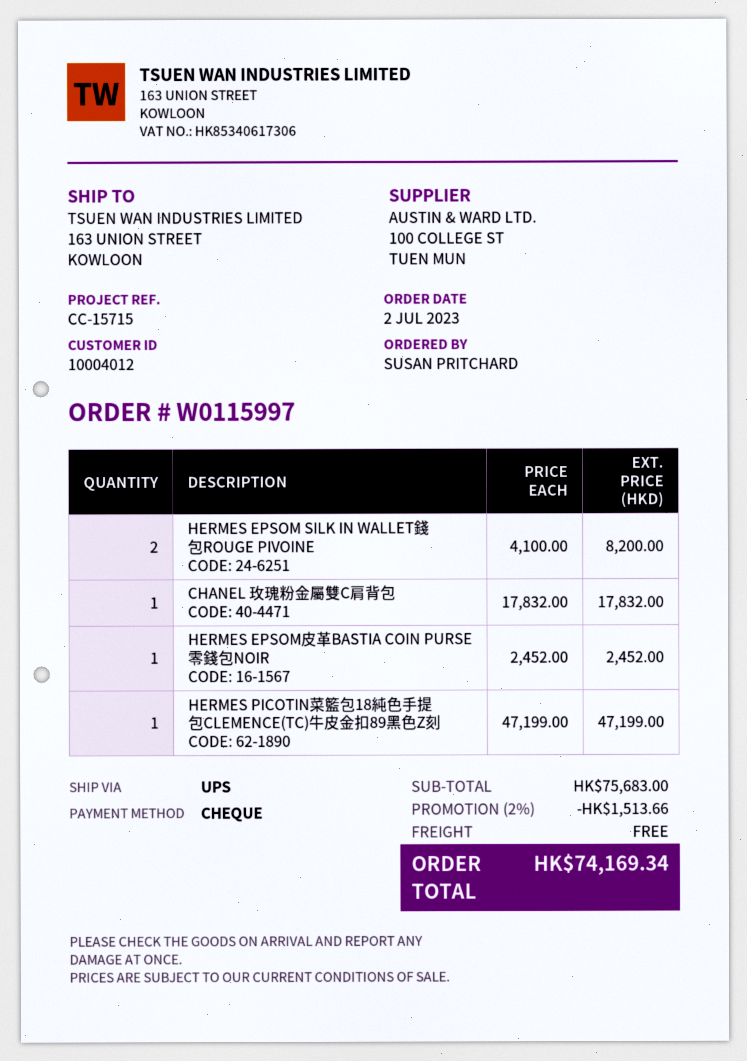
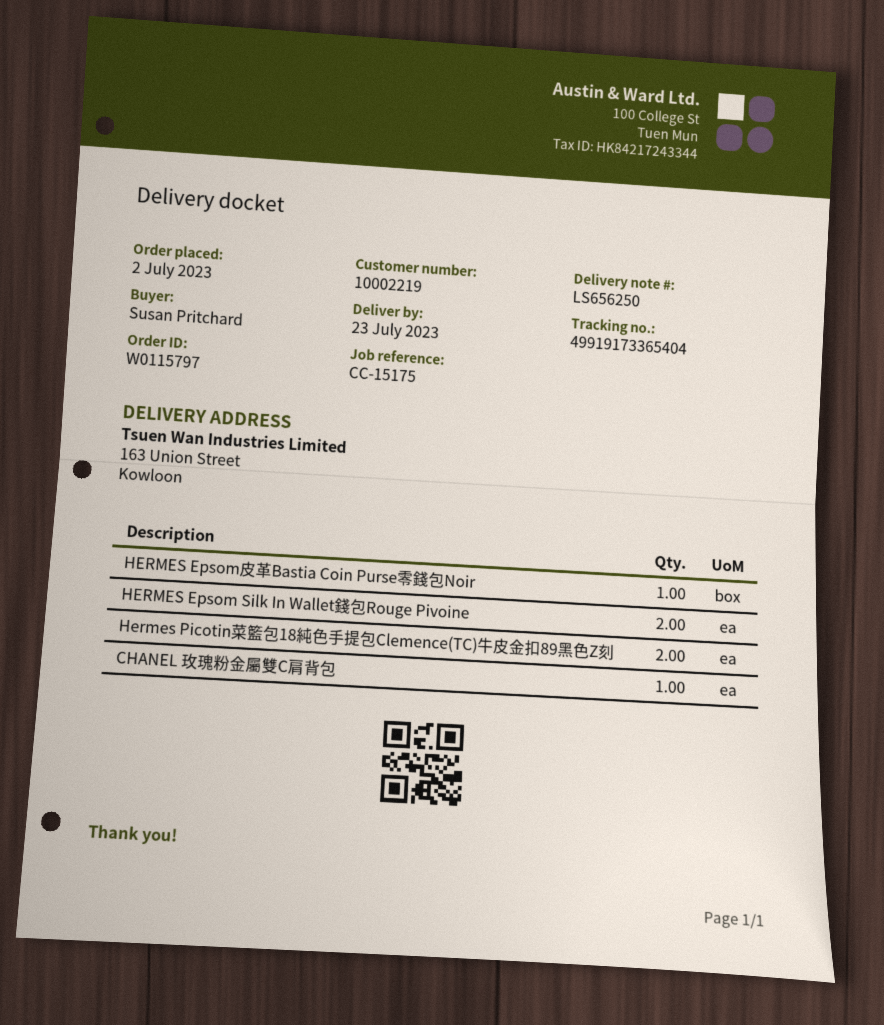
order number: W0115997 -> W0115797
customer number: 10004012 -> 10002219
reference: CC-15715 -> CC-15175
HERMES PICOTIN菜籃包18純色手提包CLEMENCE(TC)牛皮金扣89黑色Z刻: 1 -> 2

